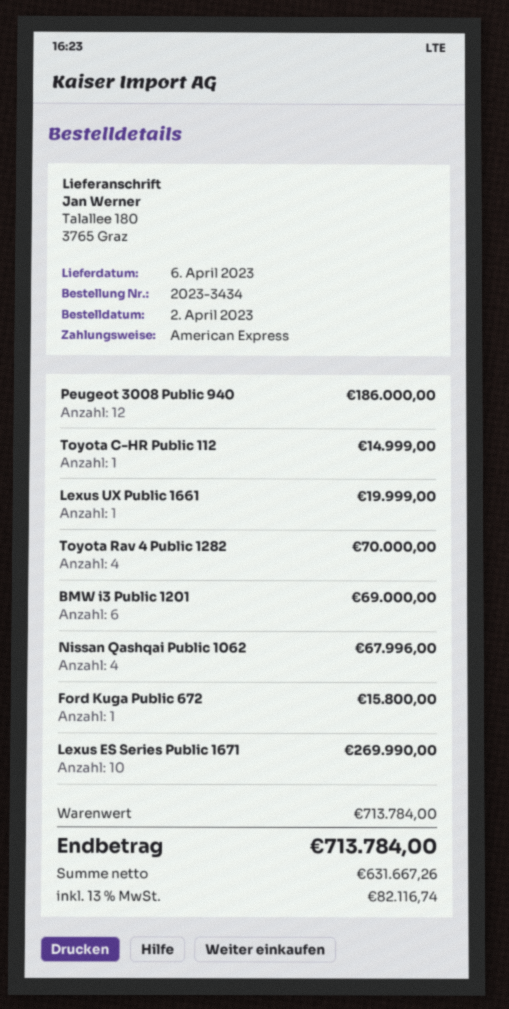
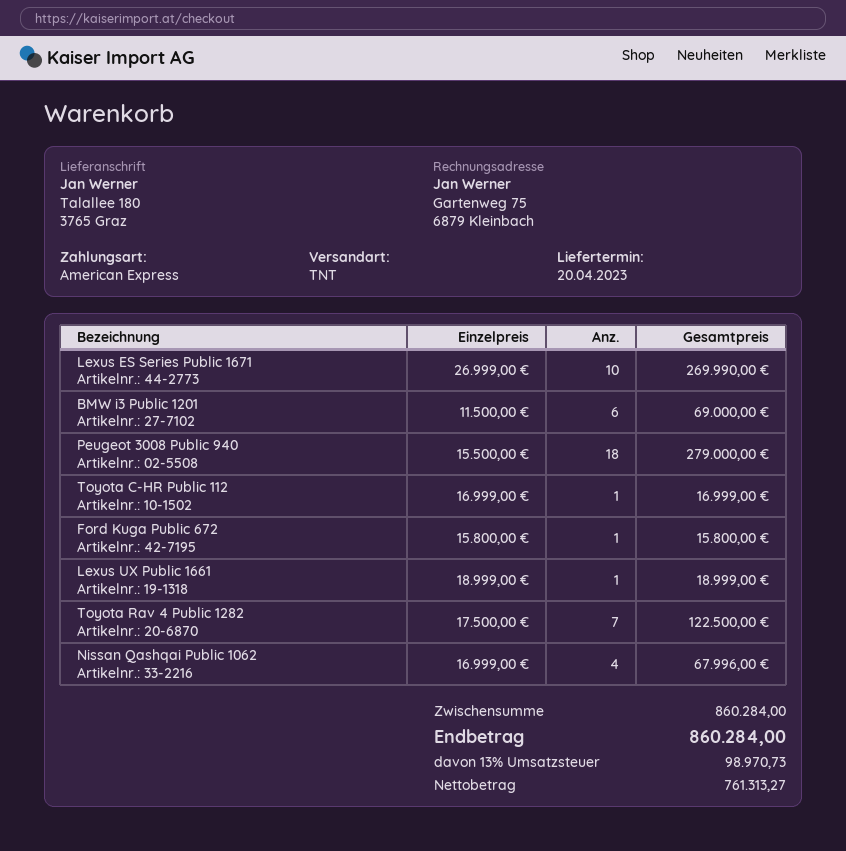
delivery date: 2023-04-06 -> 2023-04-20
Peugeot 3008 Public 940: 12 for 186000.00 -> 18 for 279000.00
Toyota C-HR Public 112: 1 for 14999.00 -> 1 for 16999.00
Lexus UX Public 1661: 1 for 19999.00 -> 1 for 18999.00
Toyota Rav 4 Public 1282: 4 for 70000.00 -> 7 for 122500.00
subtotal: 713784.00 -> 860284.00
net: 631667.26 -> 761313.27
tax: 13% = 82116.74 -> 13% = 98970.73
total: 713784.00 -> 860284.00

